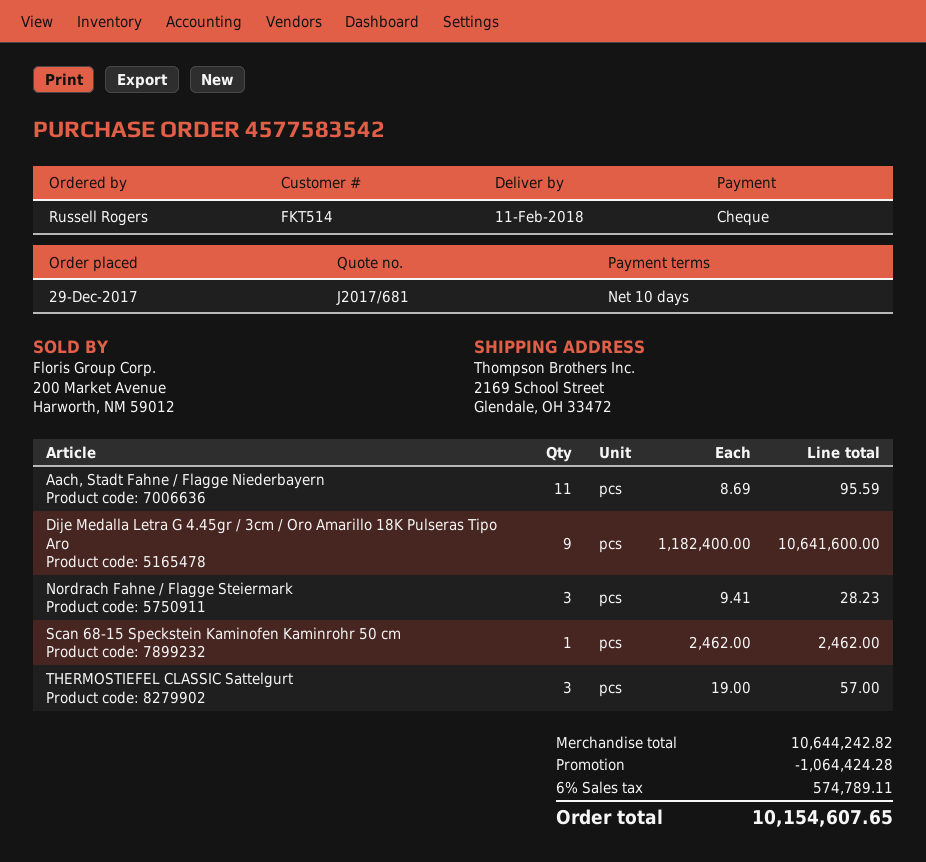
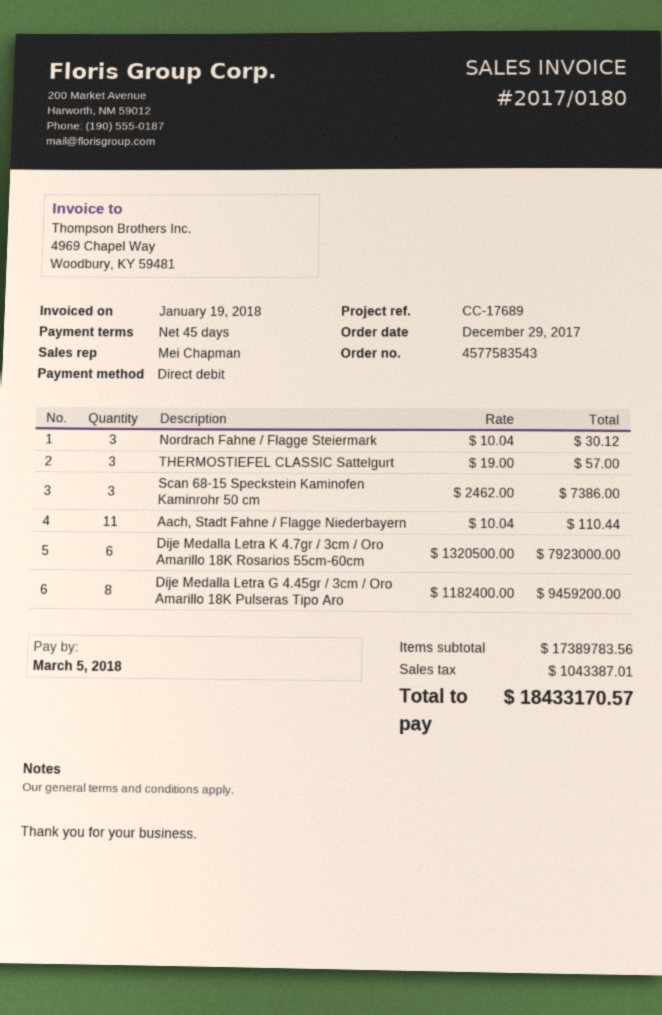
order number: 4577583542 -> 4577583543
payment terms: 10 days -> 45 days
payment method: cheque -> direct debit
Aach, Stadt Fahne / Flagge Niederbayern: 11 x 8.69 = 95.59 -> 11 x 10.04 = 110.44
Dije Medalla Letra G 4.45gr / 3cm / Oro Amarillo 18K Pulseras Tipo Aro: 9 x 1182400.00 = 10641600.00 -> 8 x 1182400.00 = 9459200.00
Nordrach Fahne / Flagge Steiermark: 3 x 9.41 = 28.23 -> 3 x 10.04 = 30.12
Scan 68-15 Speckstein Kaminofen Kaminrohr 50 cm: 1 x 2462.00 = 2462.00 -> 3 x 2462.00 = 7386.00
Dije Medalla Letra K 4.7gr / 3cm / Oro Amarillo 18K Rosarios 55cm-60cm: none -> 6 x 1320500.00 = 7923000.00
subtotal: 10644242.82 -> 17389783.56
discount: 1064424.28 -> none
tax: 574789.11 -> 1043387.01
total: 10154607.65 -> 18433170.57

